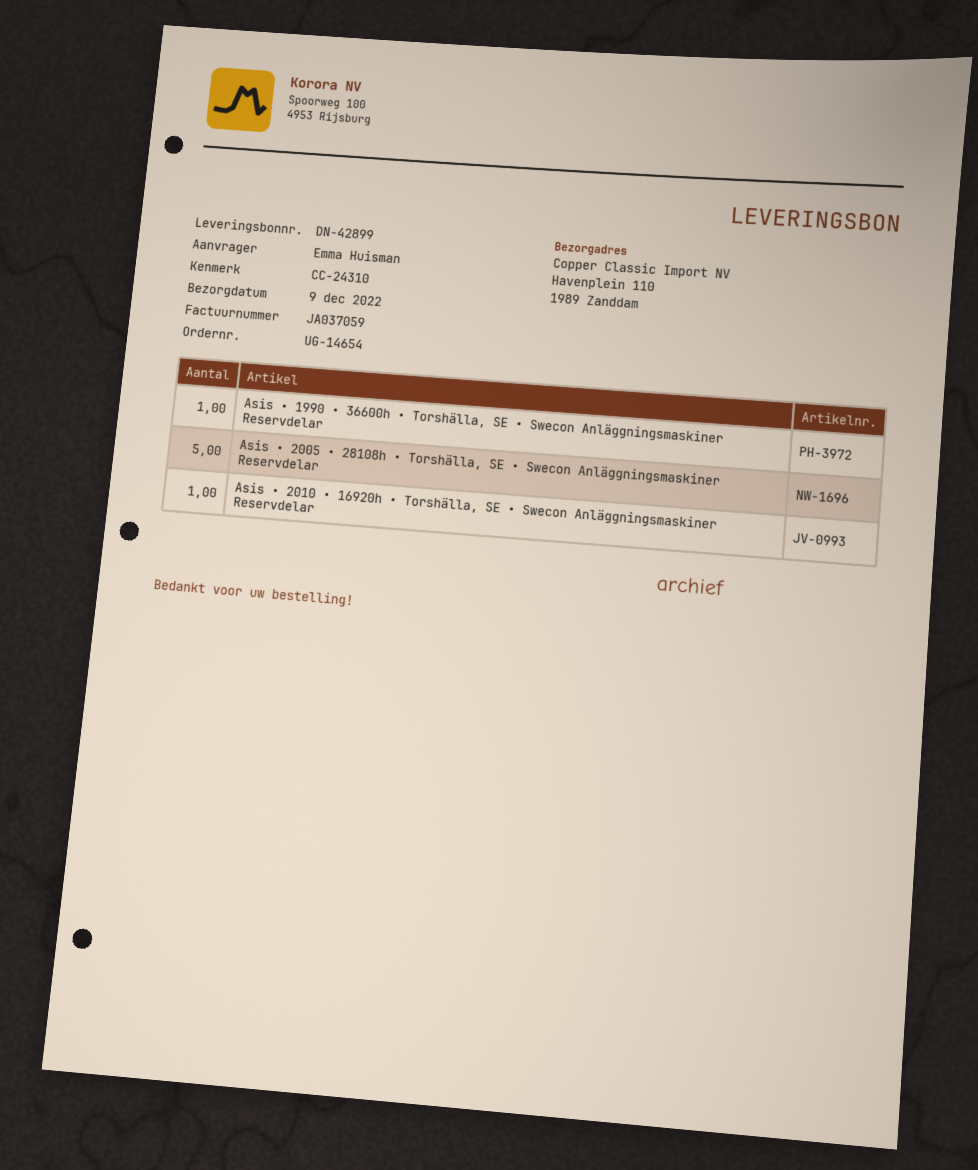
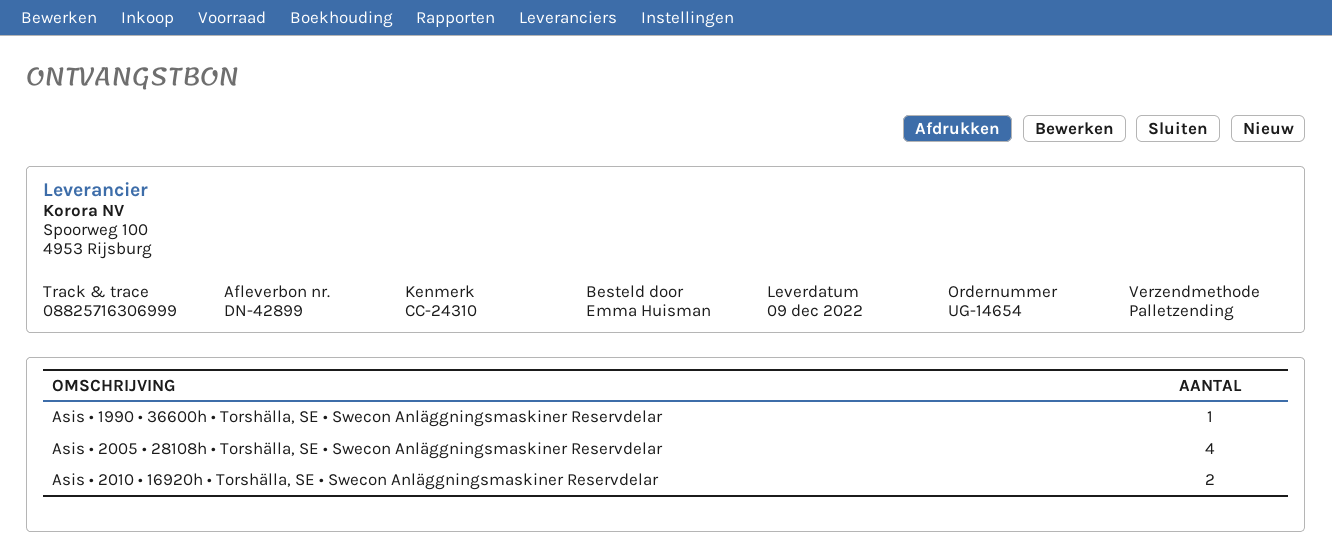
Asis • 2005 • 28108h • Torshälla, SE • Swecon Anläggningsmaskiner Reservdelar: 5 -> 4
Asis • 2010 • 16920h • Torshälla, SE • Swecon Anläggningsmaskiner Reservdelar: 1 -> 2

